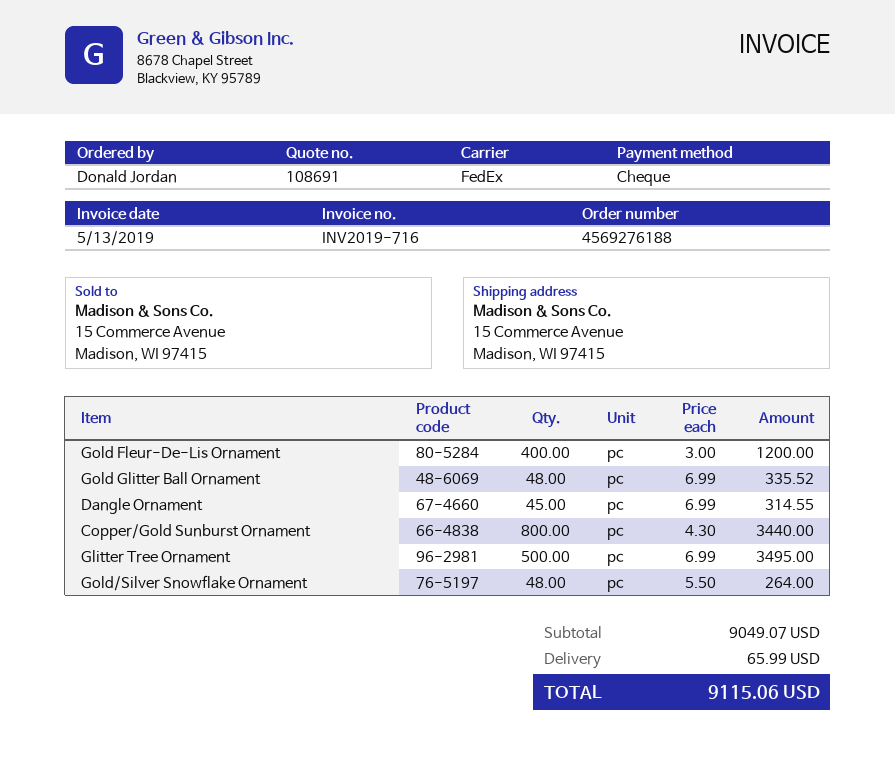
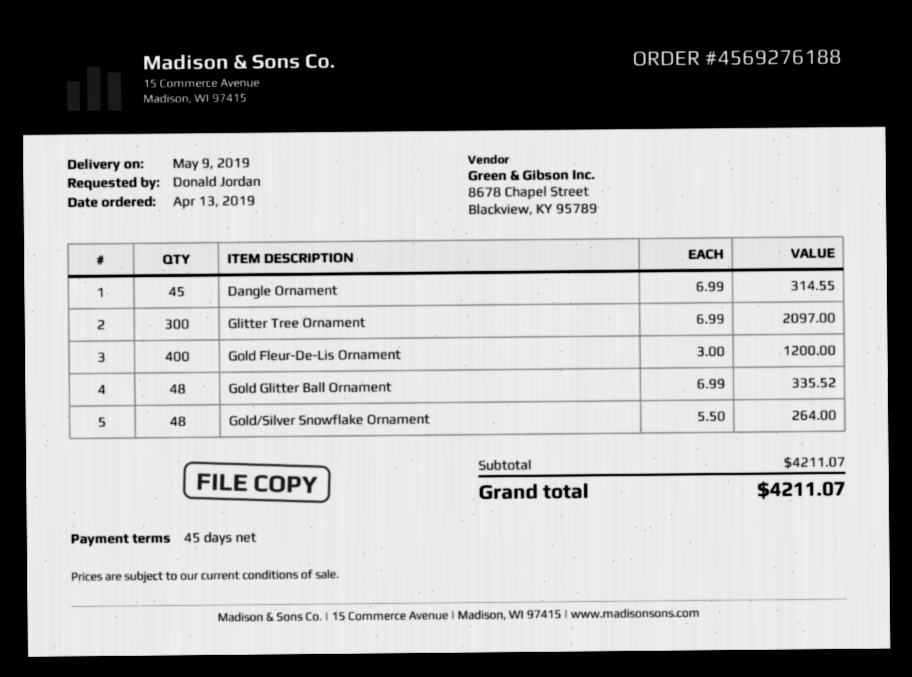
Copper/Gold Sunburst Ornament: 800 x 4.30 = 3440.00 -> none
Glitter Tree Ornament: 500 x 6.99 = 3495.00 -> 300 x 6.99 = 2097.00
subtotal: 9049.07 -> 4211.07
shipping: 65.99 -> none
total: 9115.06 -> 4211.07

